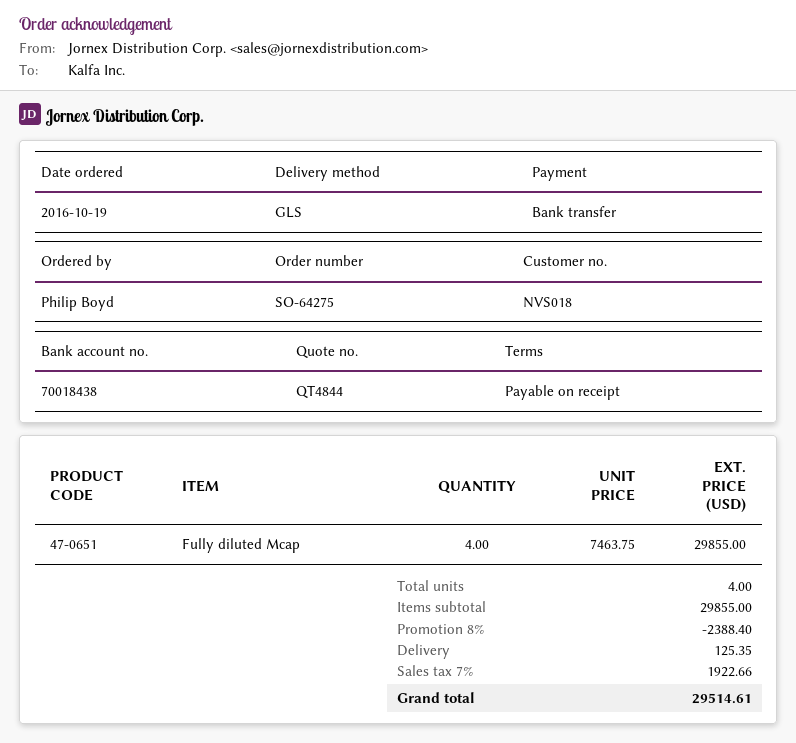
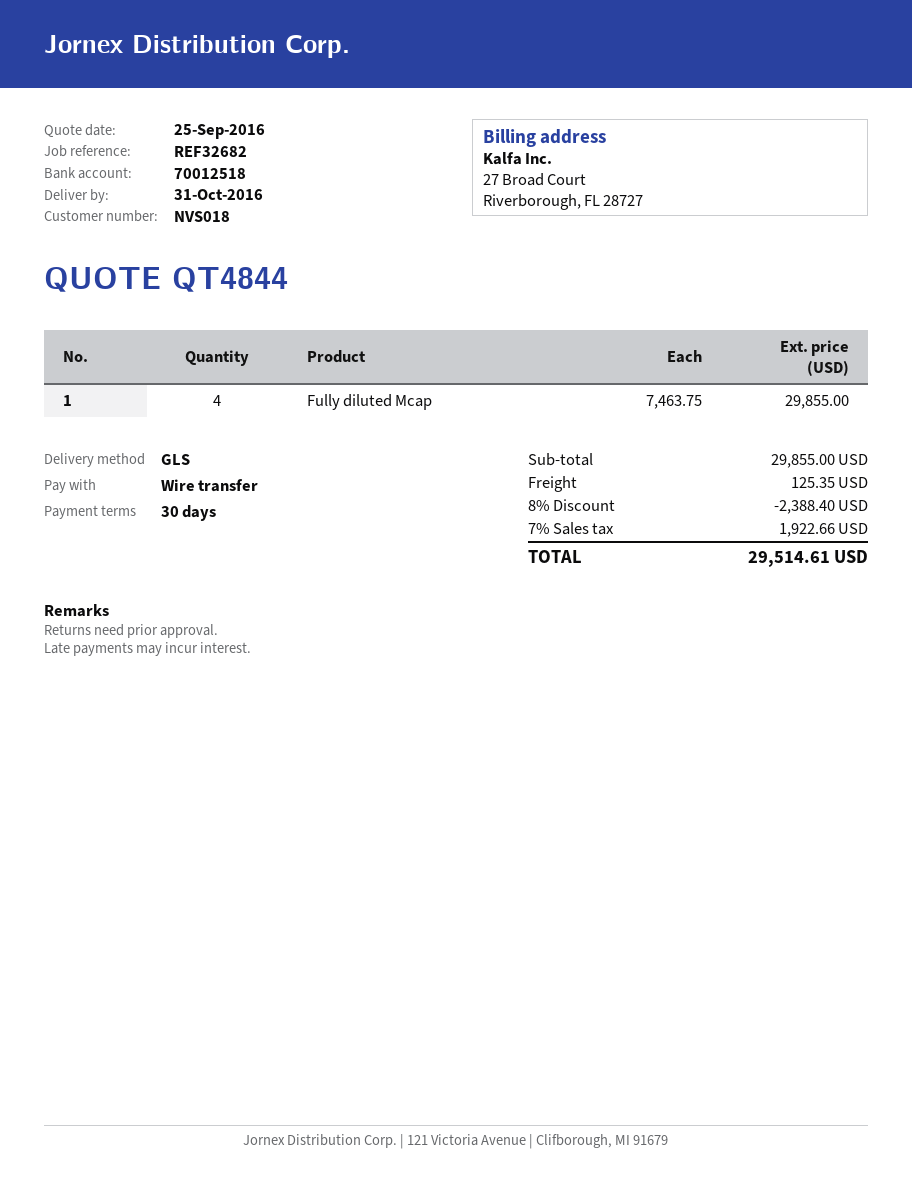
payment terms: on receipt -> 30 days
bank account: 70018438 -> 70012518

